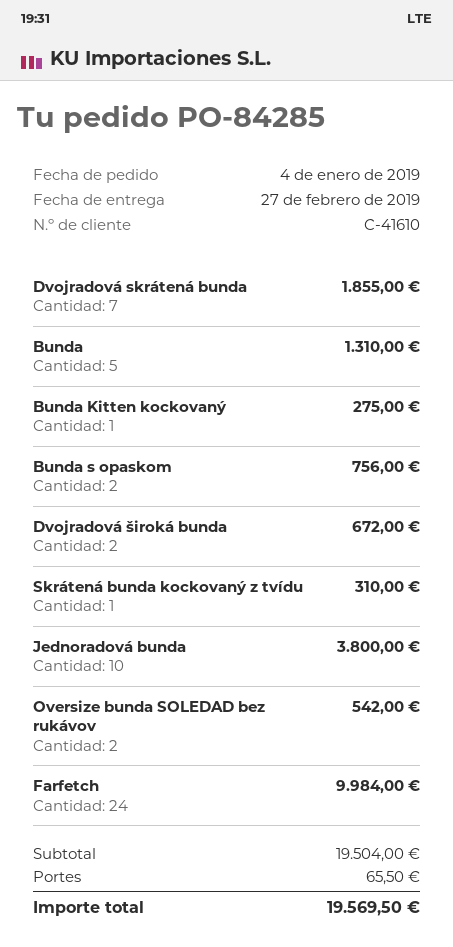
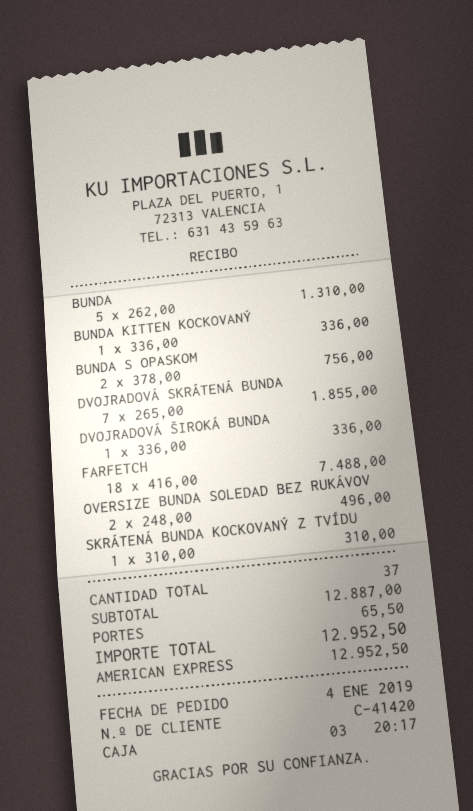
customer number: C-41610 -> C-41420
Bunda Kitten kockovaný: 1 for 275.00 -> 1 for 336.00
Dvojradová široká bunda: 2 for 672.00 -> 1 for 336.00
Jednoradová bunda: 10 for 3800.00 -> none
Oversize bunda SOLEDAD bez rukávov: 2 for 542.00 -> 2 for 496.00
Farfetch: 24 for 9984.00 -> 18 for 7488.00
subtotal: 19504.00 -> 12887.00
total: 19569.50 -> 12952.50

